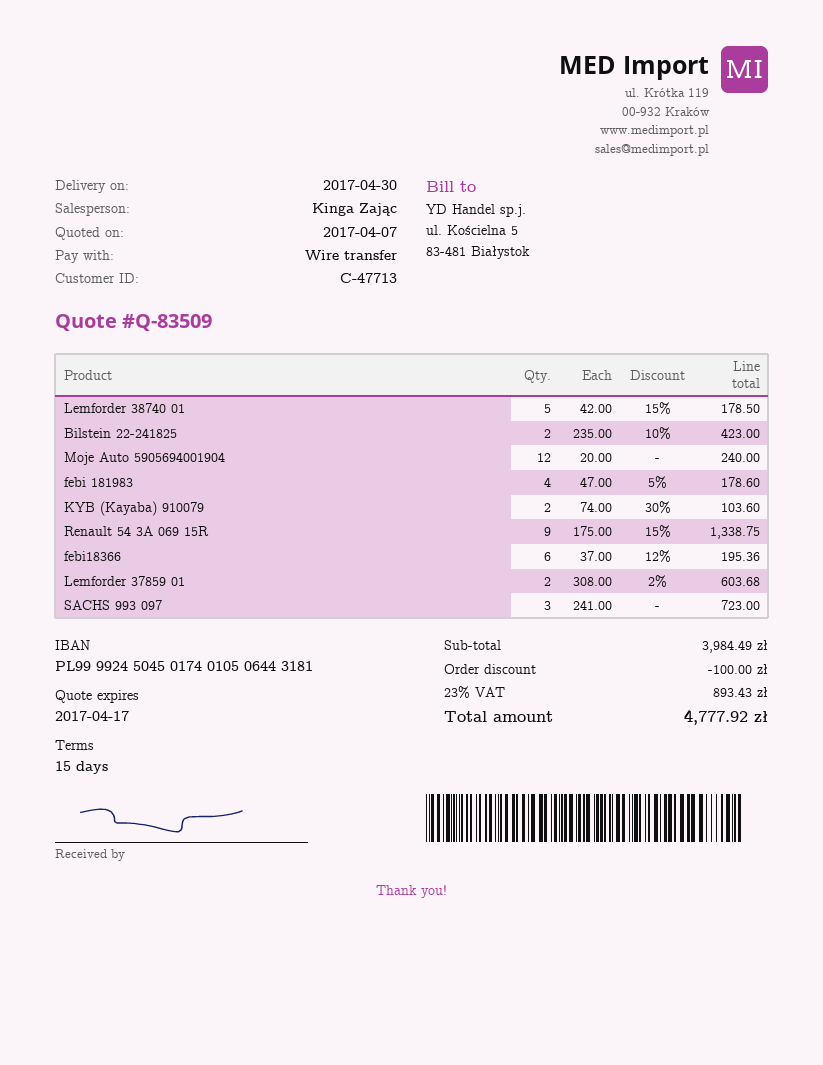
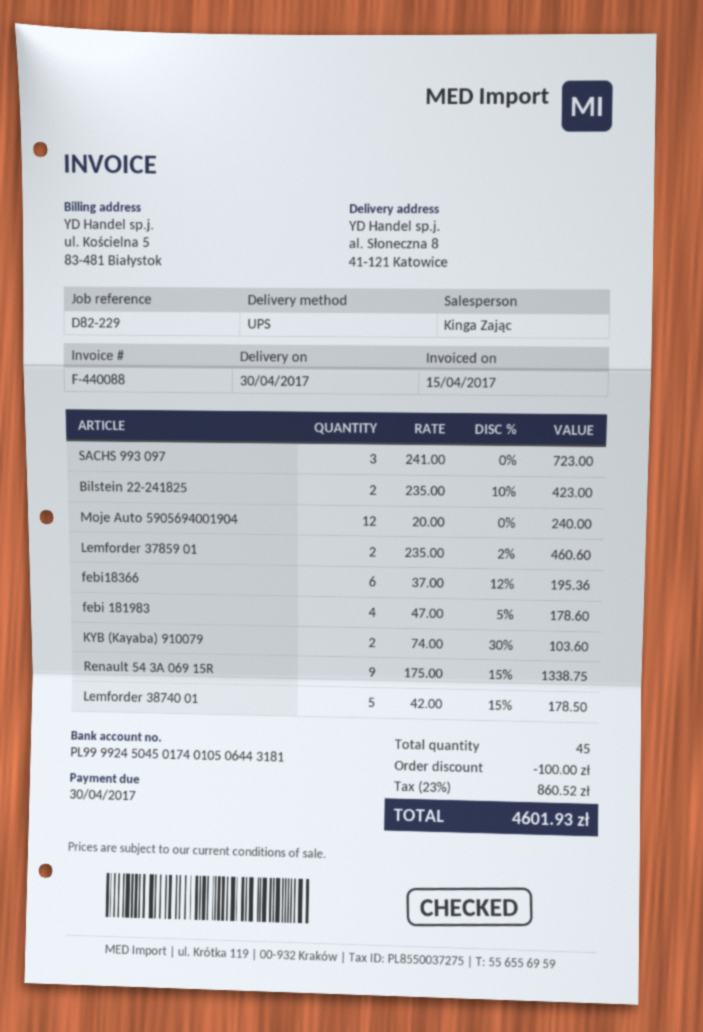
Lemforder 37859 01: 2 x 308.00 - 2% = 603.68 -> 2 x 235.00 - 2% = 460.60
tax: 23% = 893.43 -> 23% = 860.52
total: 4777.92 -> 4601.93

